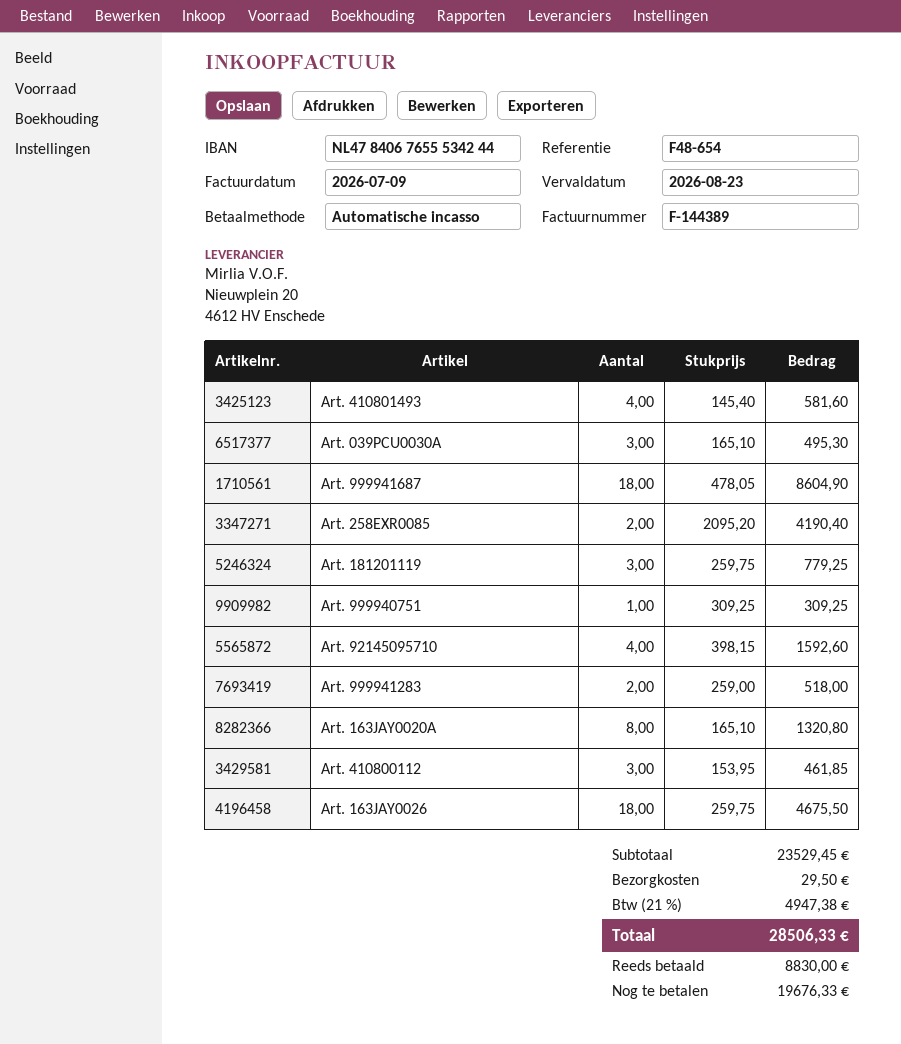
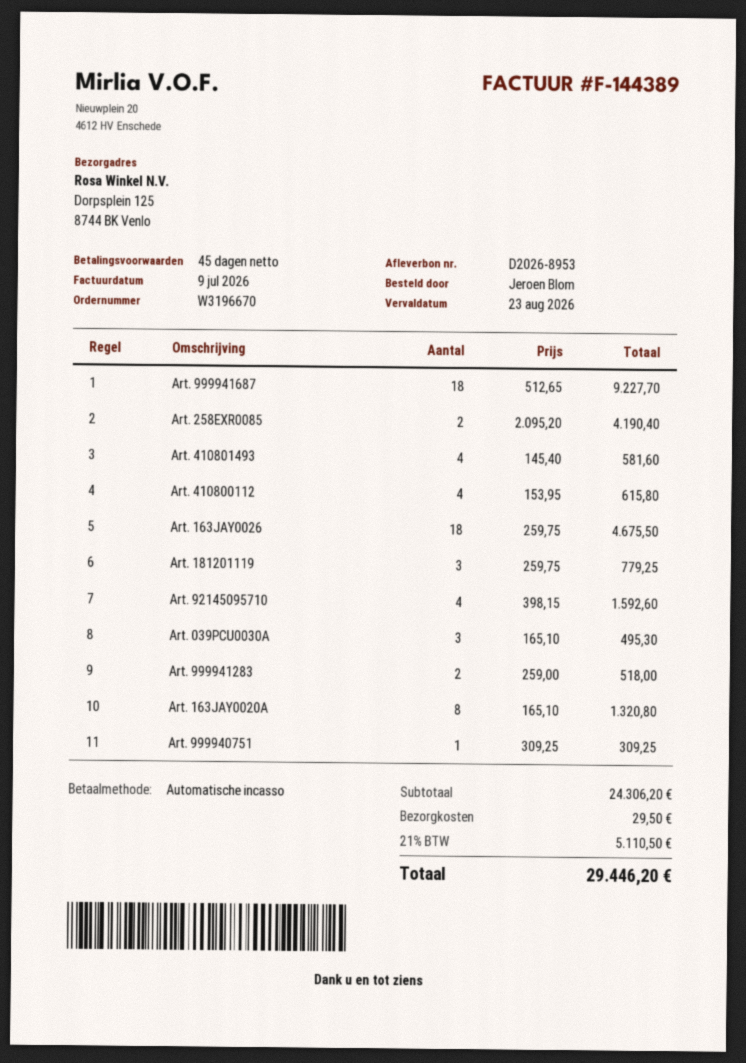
Art. 999941687: 18 x 478.05 = 8604.90 -> 18 x 512.65 = 9227.70
Art. 410800112: 3 x 153.95 = 461.85 -> 4 x 153.95 = 615.80
subtotal: 23529.45 -> 24306.20
tax: 21% = 4947.38 -> 21% = 5110.50
total: 28506.33 -> 29446.20

